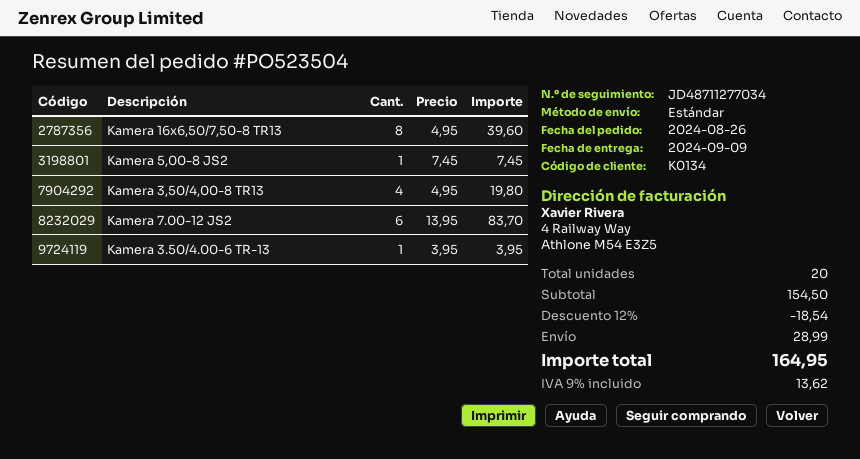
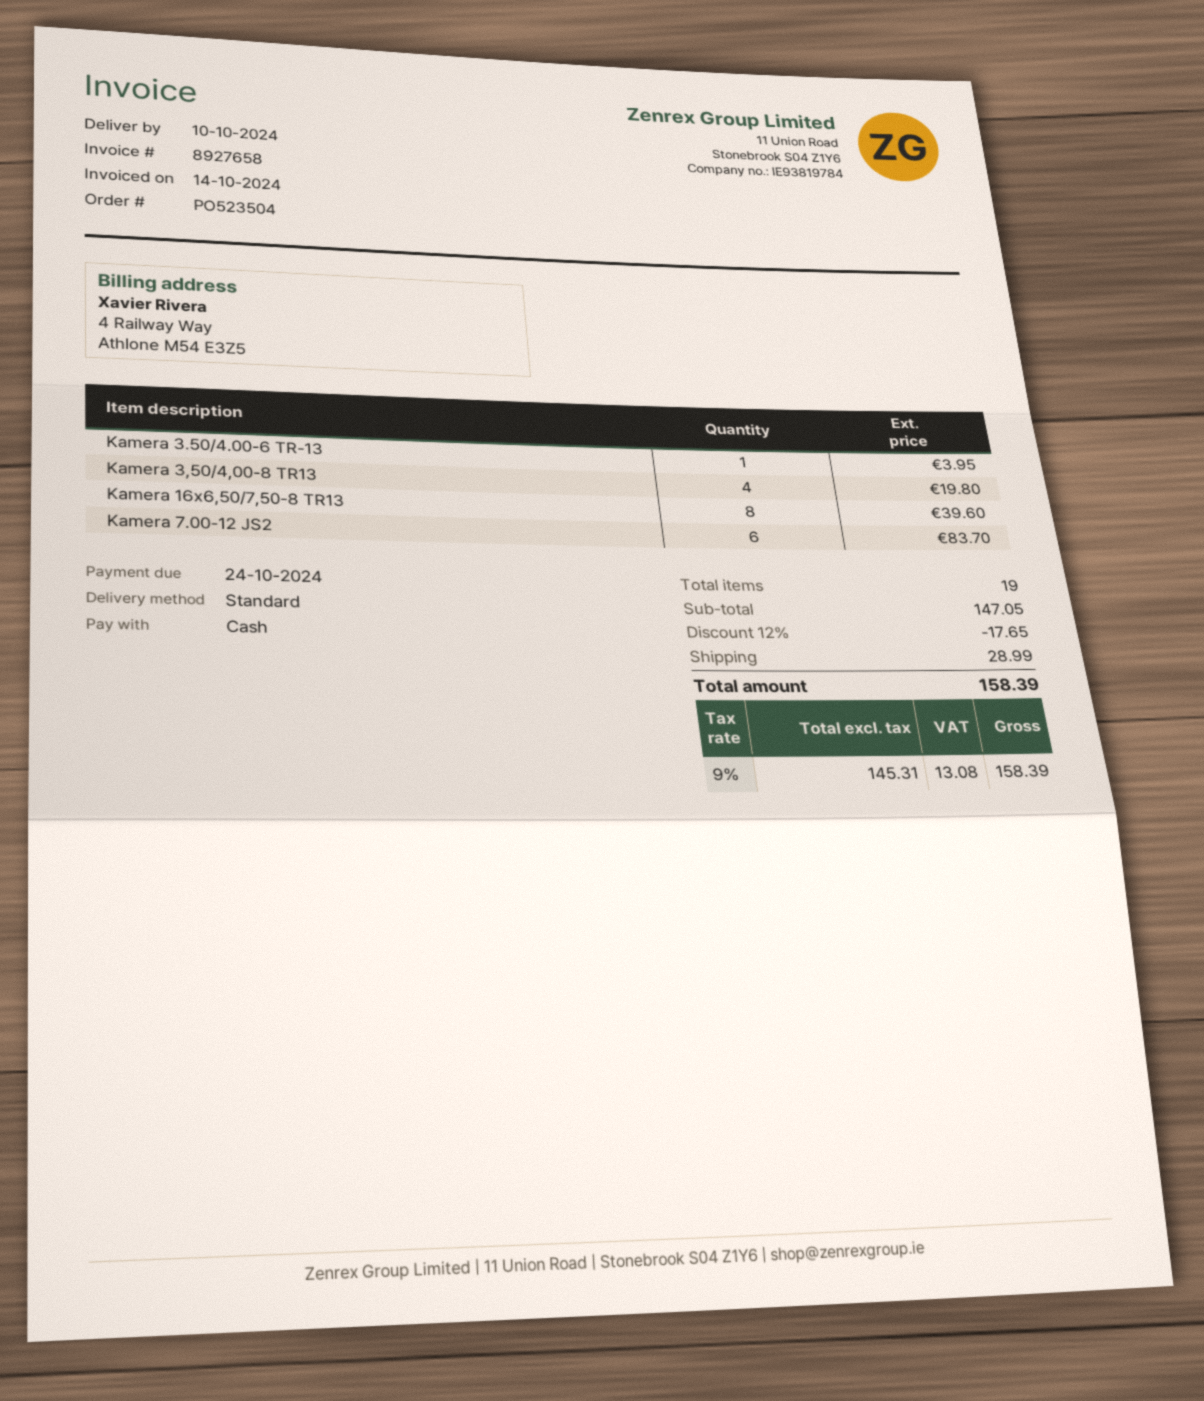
delivery date: 2024-09-09 -> 2024-10-10
Kamera 5,00-8 JS2: 1 for 7.45 -> none
total quantity: 20 -> 19
subtotal: 154.50 -> 147.05
discount: 12% = 18.54 -> 12% = 17.65
tax: 9% = 13.62 -> 9% = 13.08
total: 164.95 -> 158.39

